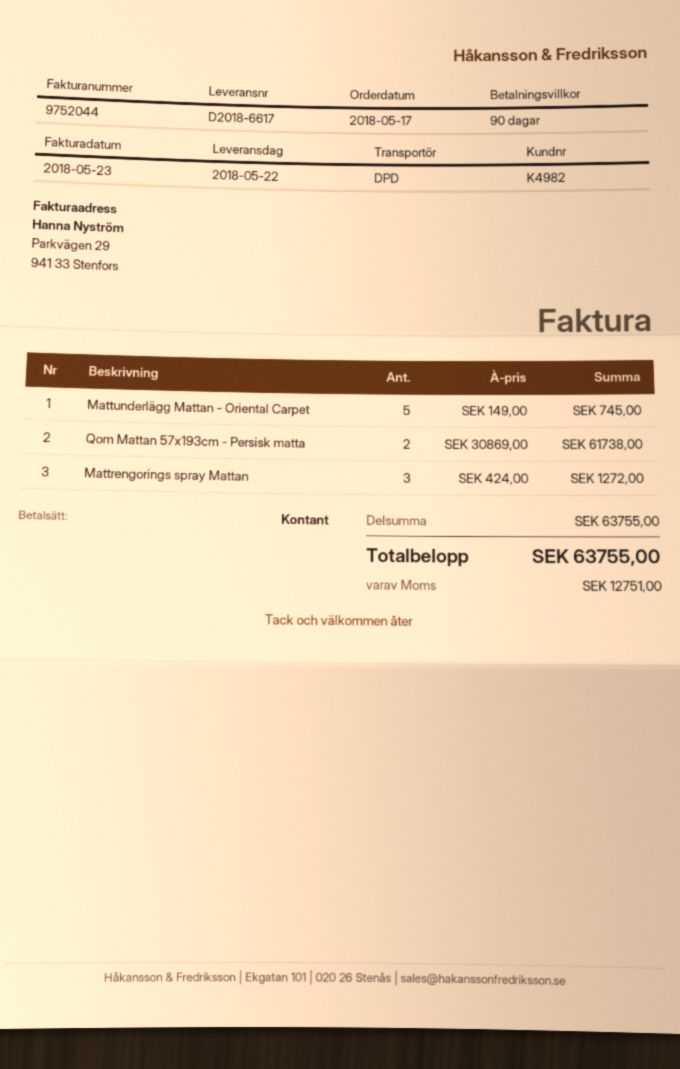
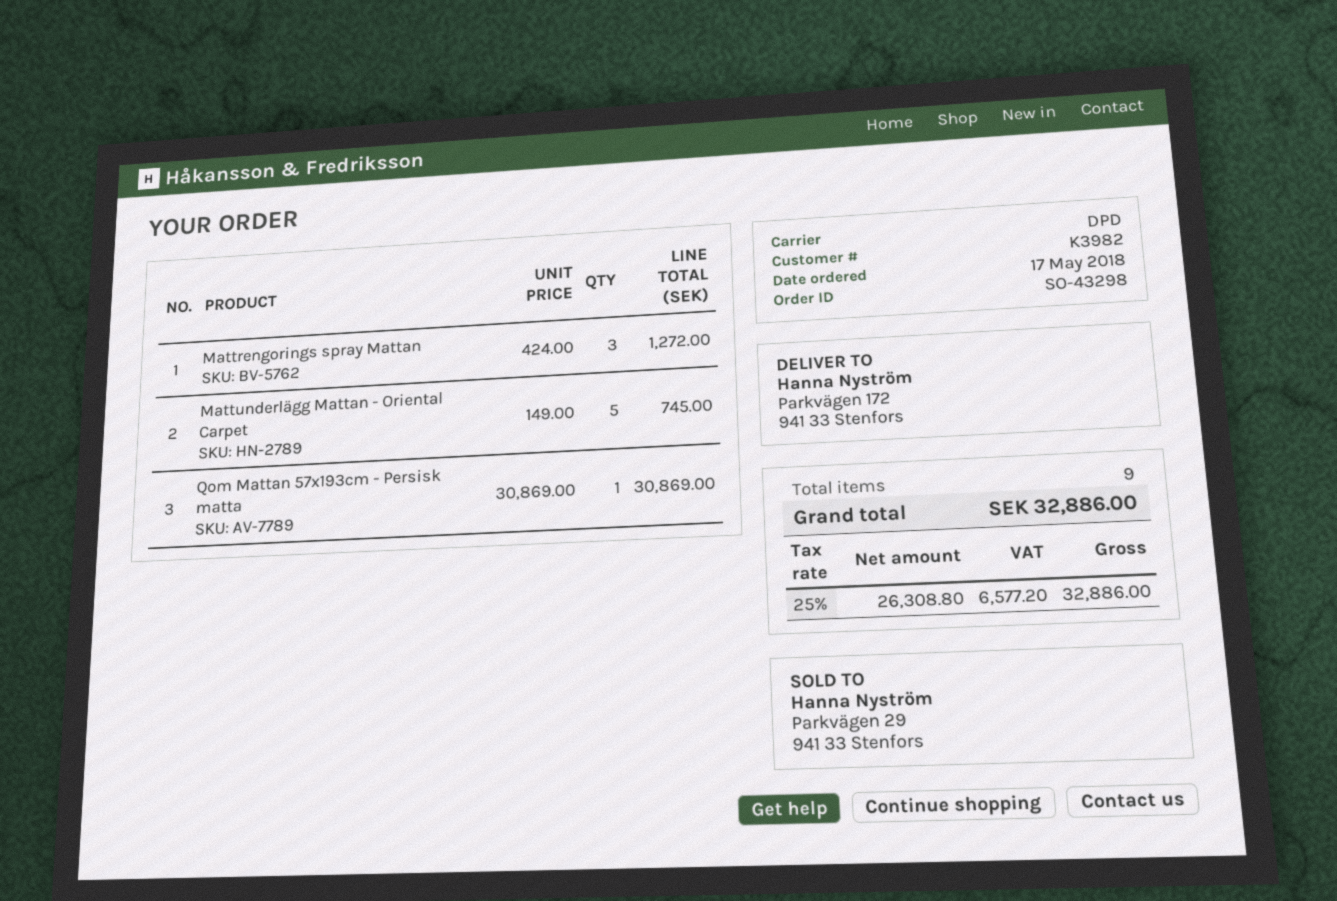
customer number: K4982 -> K3982
Qom Mattan 57x193cm - Persisk matta: 2 x 30869.00 = 61738.00 -> 1 x 30869.00 = 30869.00
tax: 12751.00 -> 6577.20
total: 63755.00 -> 32886.00

